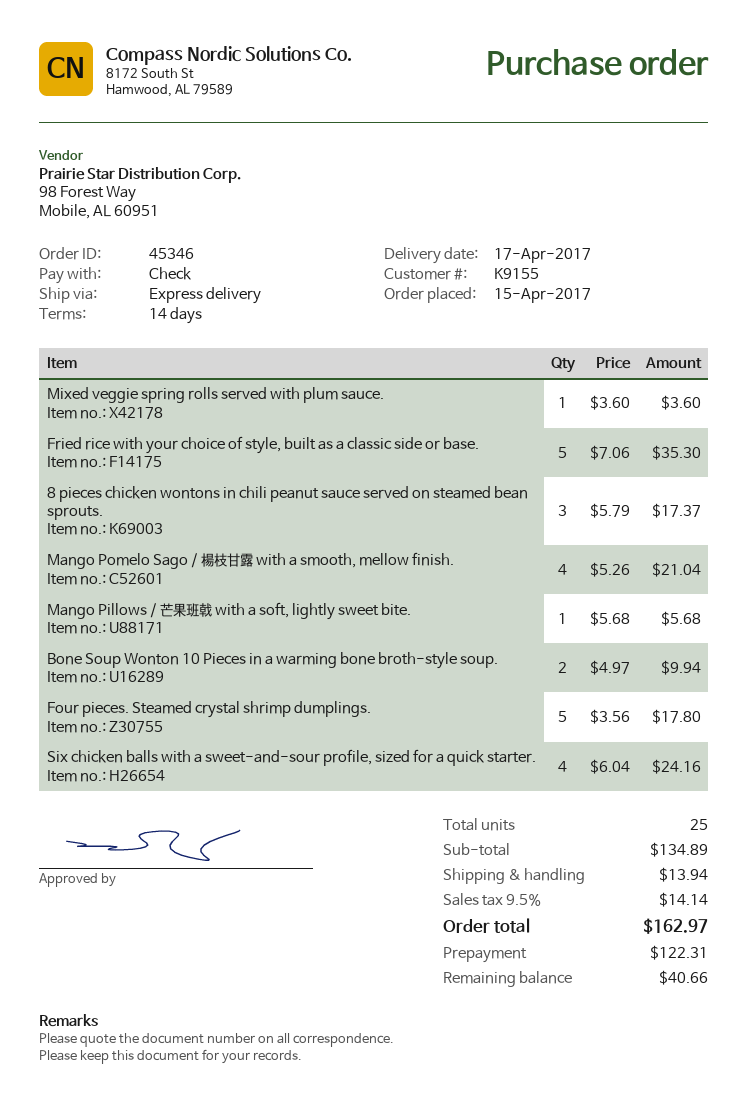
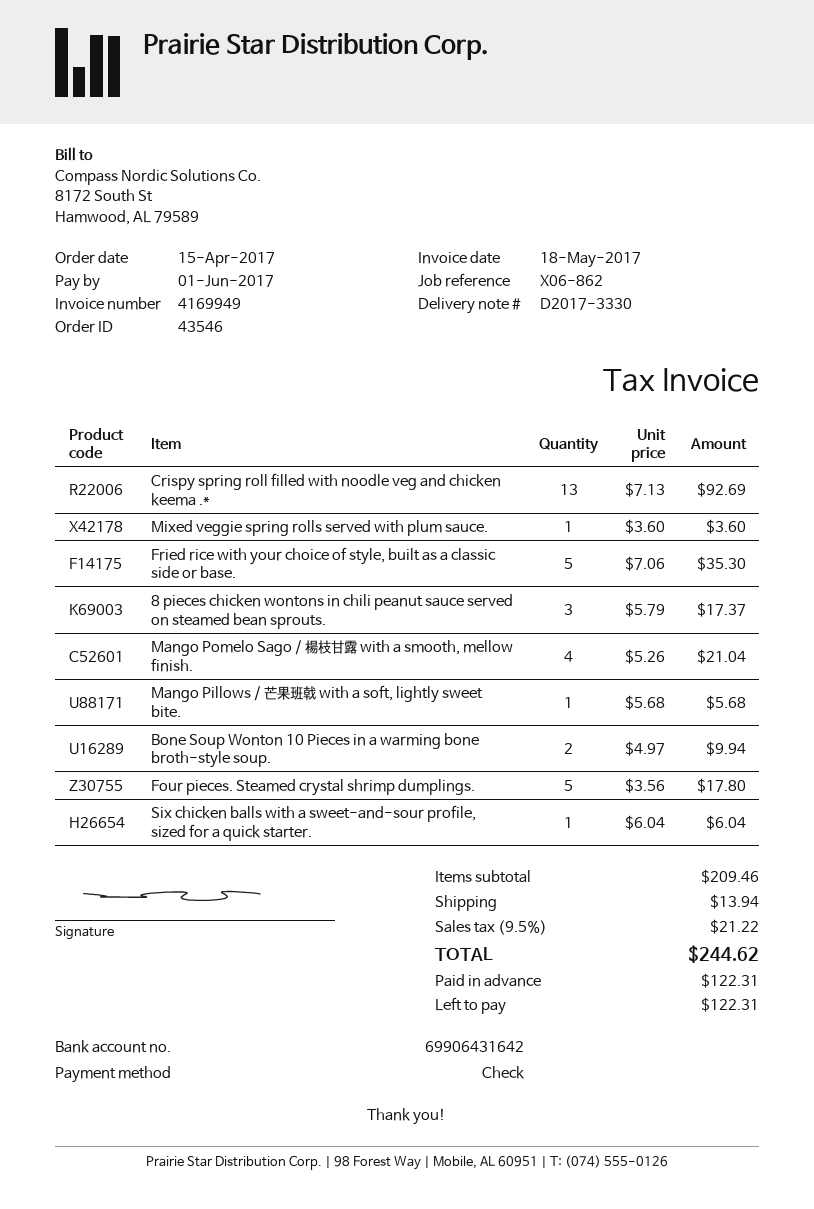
order number: 45346 -> 43546
Six chicken balls with a sweet-and-sour profile, sized for a quick starter.: 4 x 6.04 = 24.16 -> 1 x 6.04 = 6.04
Crispy spring roll filled with noodle veg and chicken keema .*: none -> 13 x 7.13 = 92.69
subtotal: 134.89 -> 209.46
tax: 9.5% = 14.14 -> 9.5% = 21.22
total: 162.97 -> 244.62
balance: 40.66 -> 122.31

